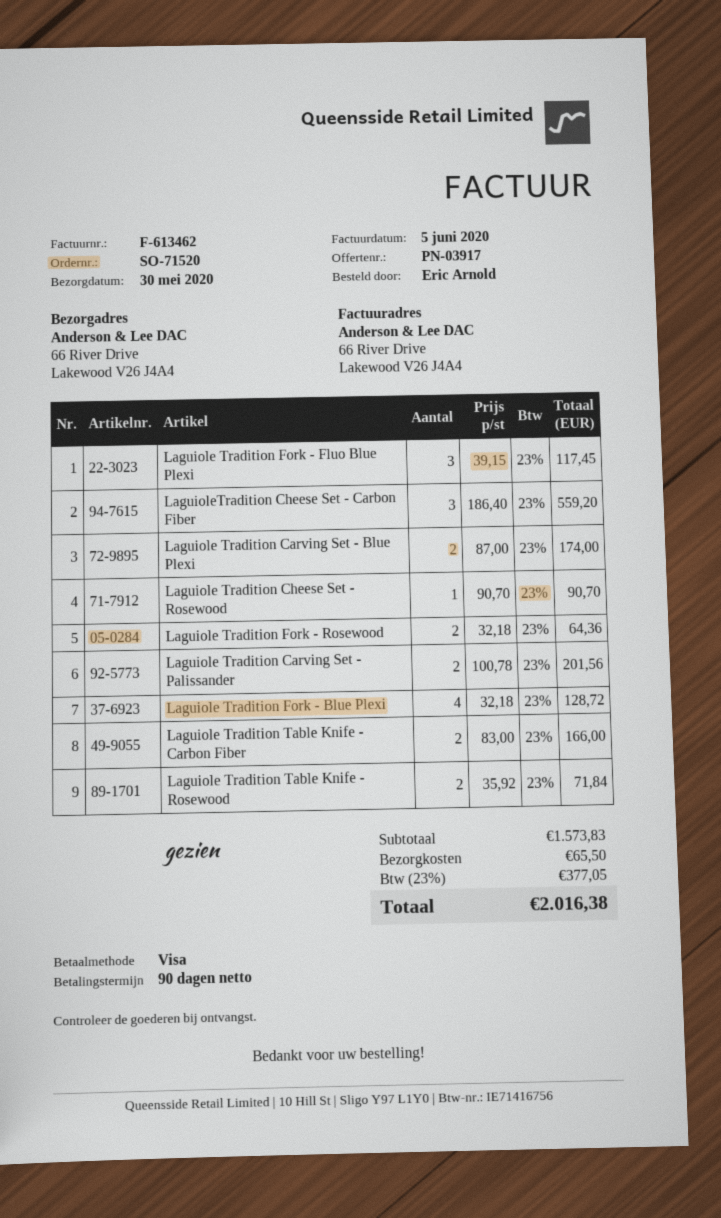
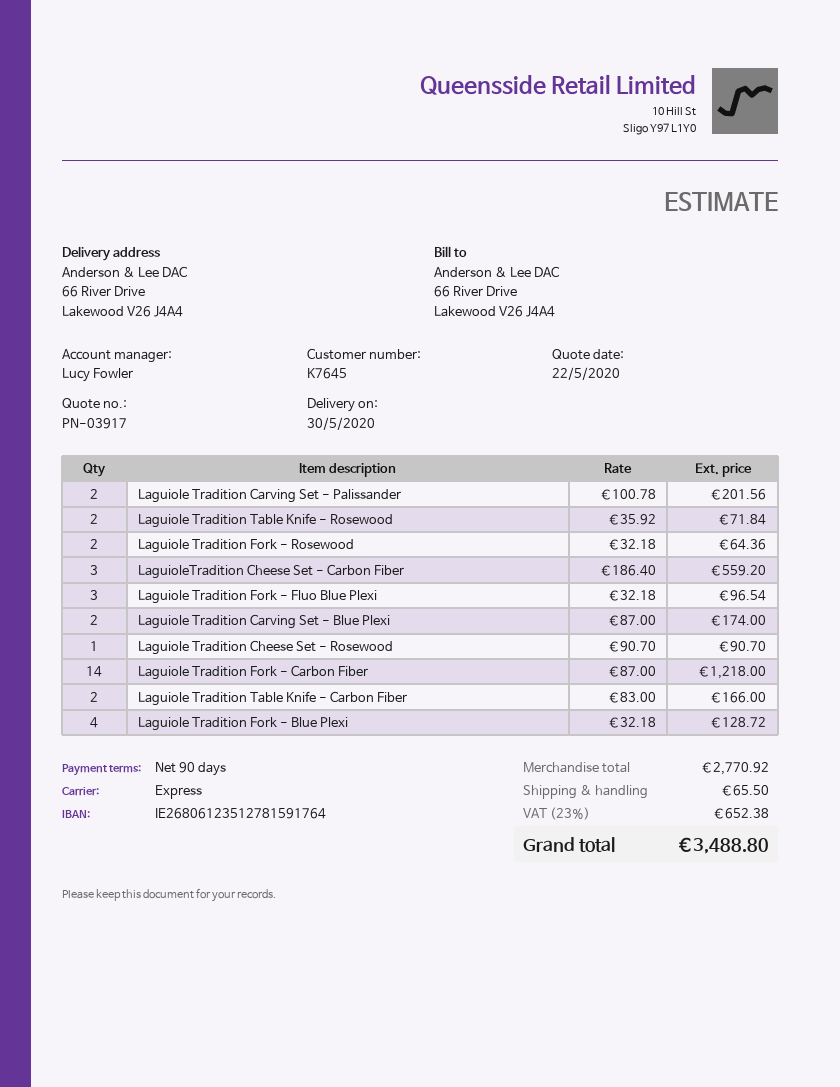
Laguiole Tradition Fork - Fluo Blue Plexi: 3 x 39.15 = 117.45 -> 3 x 32.18 = 96.54
Laguiole Tradition Fork - Carbon Fiber: none -> 14 x 87.00 = 1218.00
subtotal: 1573.83 -> 2770.92
tax: 23% = 377.05 -> 23% = 652.38
total: 2016.38 -> 3488.80

